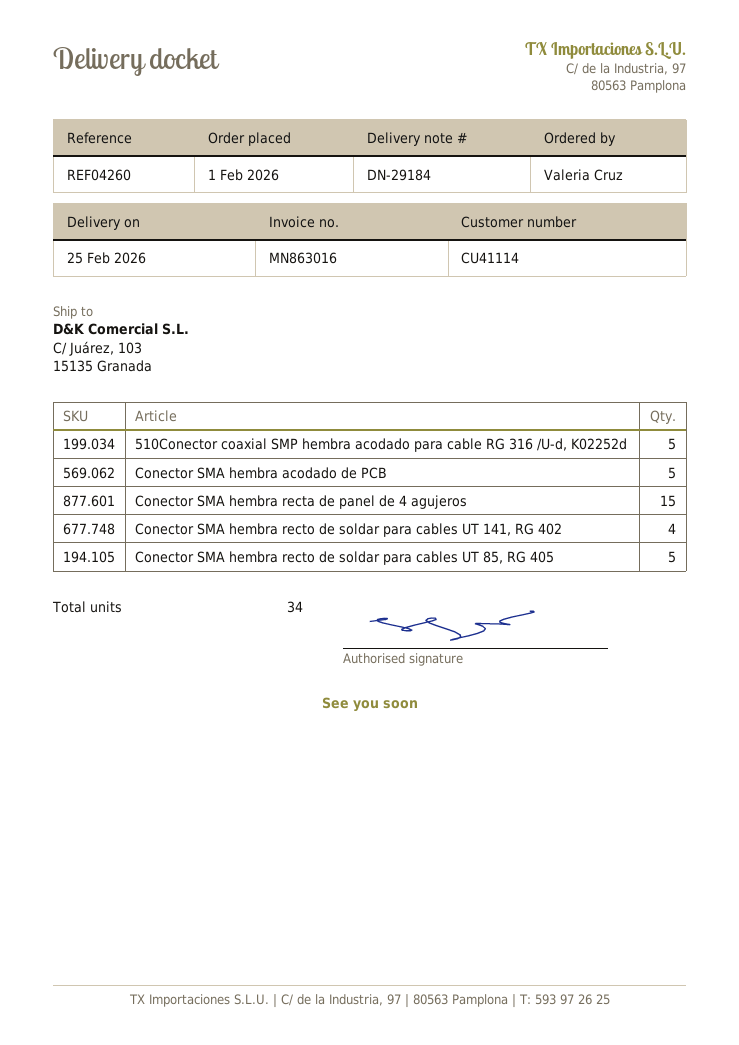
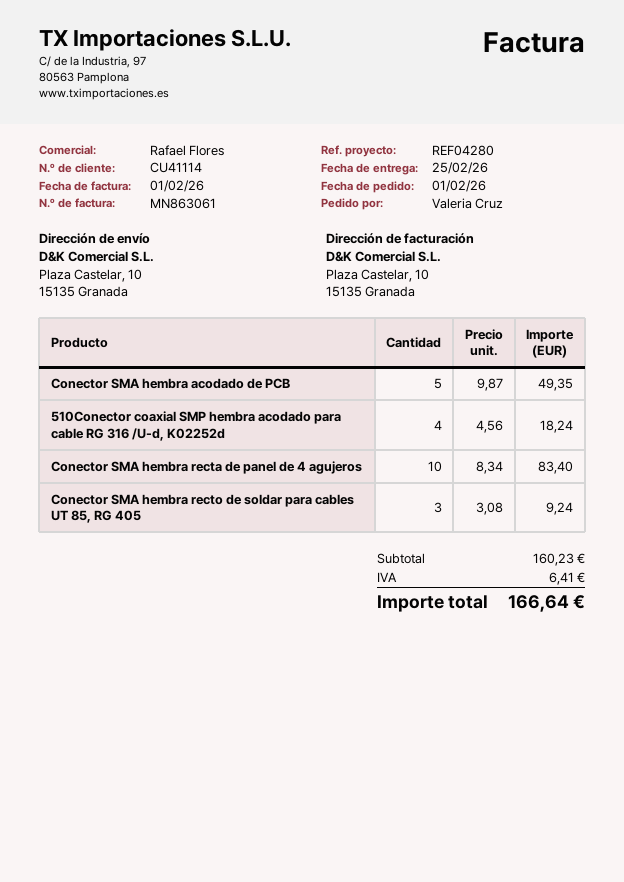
invoice number: MN863016 -> MN863061
reference: REF04260 -> REF04280
ship to: C/ Juárez, 103, 15135 Granada -> Plaza Castelar, 10, 15135 Granada
510Conector coaxial SMP hembra acodado para cable RG 316 /U-d, K02252d: 5 -> 4
Conector SMA hembra recta de panel de 4 agujeros: 15 -> 10
Conector SMA hembra recto de soldar para cables UT 141, RG 402: 4 -> none
Conector SMA hembra recto de soldar para cables UT 85, RG 405: 5 -> 3

